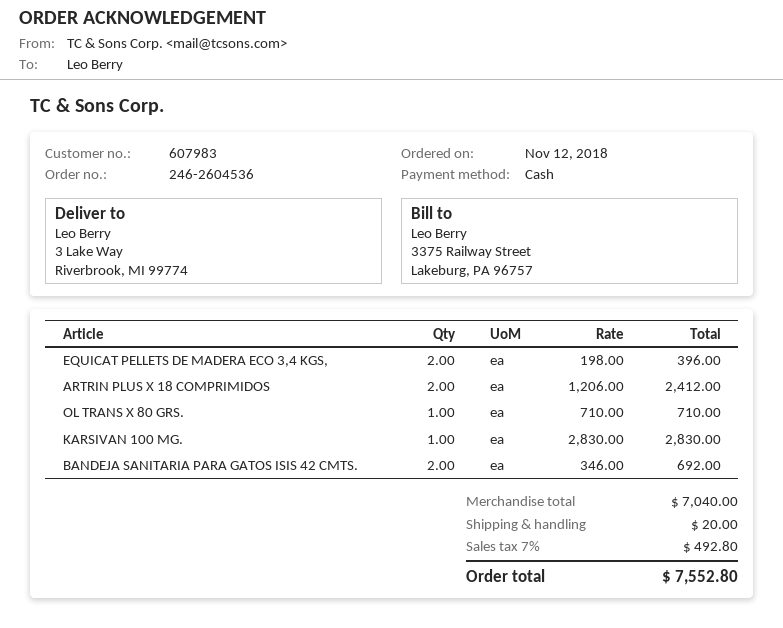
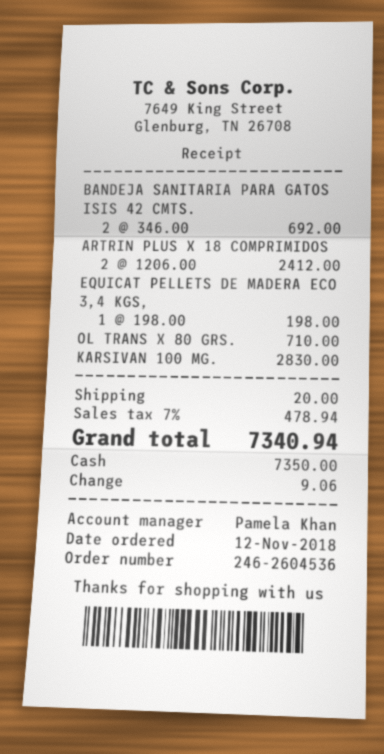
EQUICAT PELLETS DE MADERA ECO 3,4 KGS,: 2 x 198.00 = 396.00 -> 1 x 198.00 = 198.00
tax: 7% = 492.80 -> 7% = 478.94
total: 7552.80 -> 7340.94

